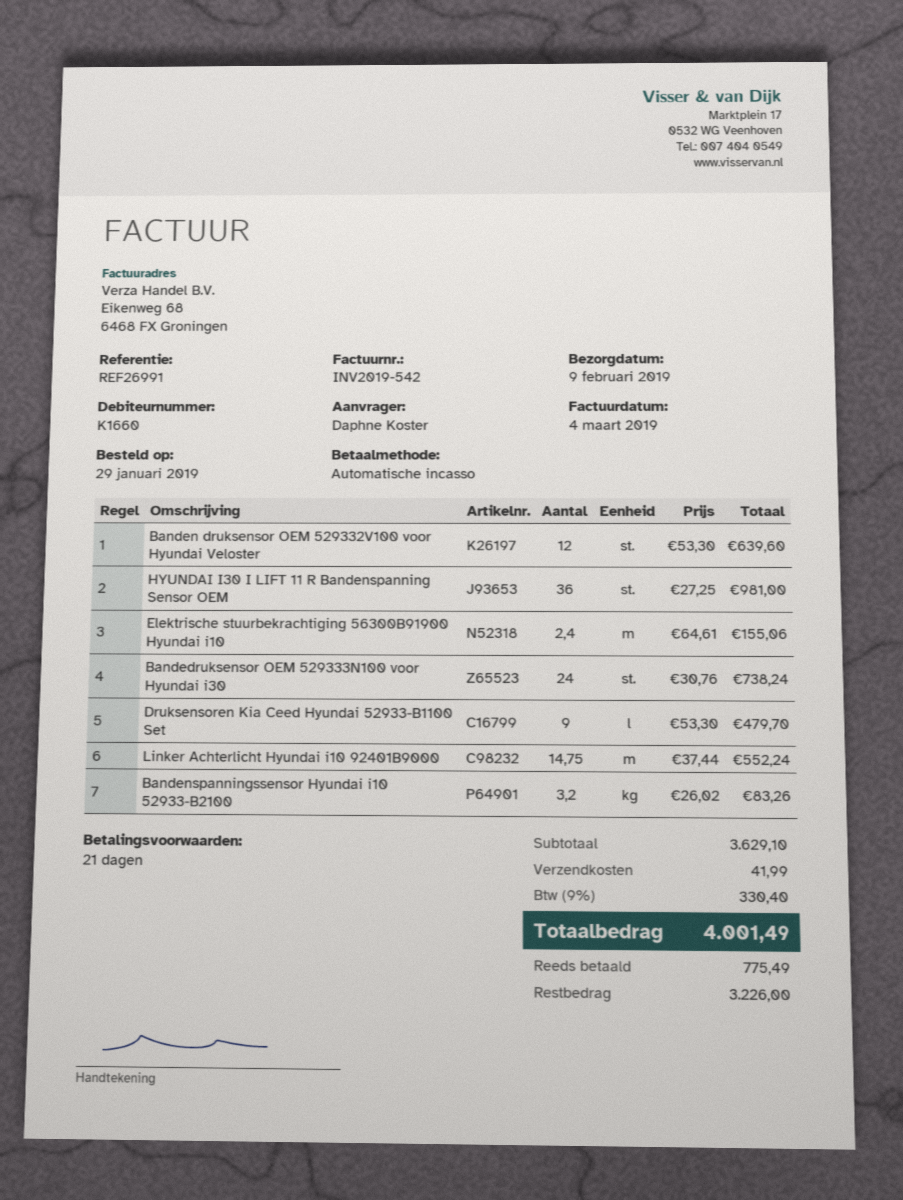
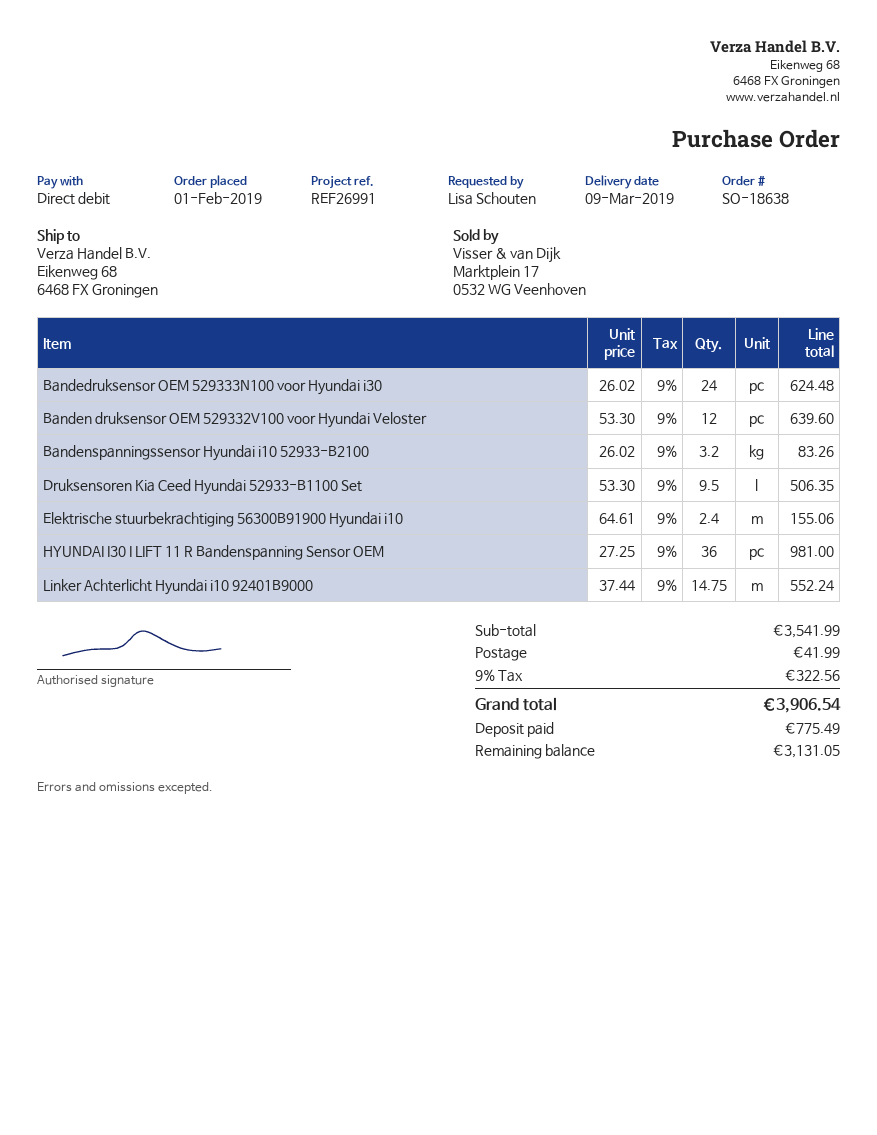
order date: 2019-01-29 -> 2019-02-01
delivery date: 2019-02-09 -> 2019-03-09
ordered by: Daphne Koster -> Lisa Schouten
Bandedruksensor OEM 529333N100 voor Hyundai i30: 24 x 30.76 = 738.24 -> 24 x 26.02 = 624.48
Druksensoren Kia Ceed Hyundai 52933-B1100 Set: 9 x 53.30 = 479.70 -> 9.5 x 53.30 = 506.35
subtotal: 3629.10 -> 3541.99
tax: 9% = 330.40 -> 9% = 322.56
total: 4001.49 -> 3906.54
balance: 3226.00 -> 3131.05

